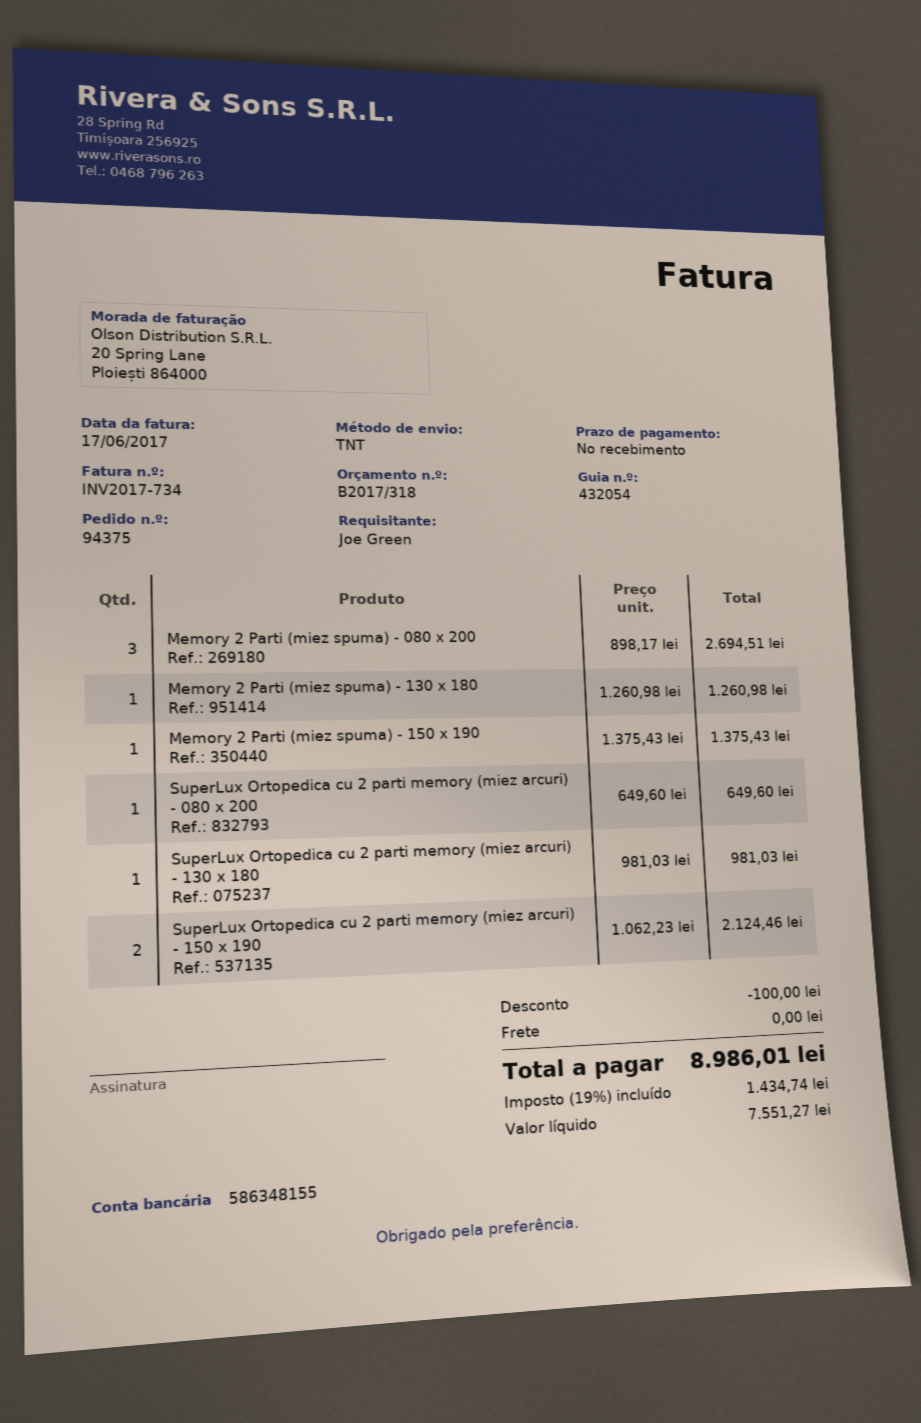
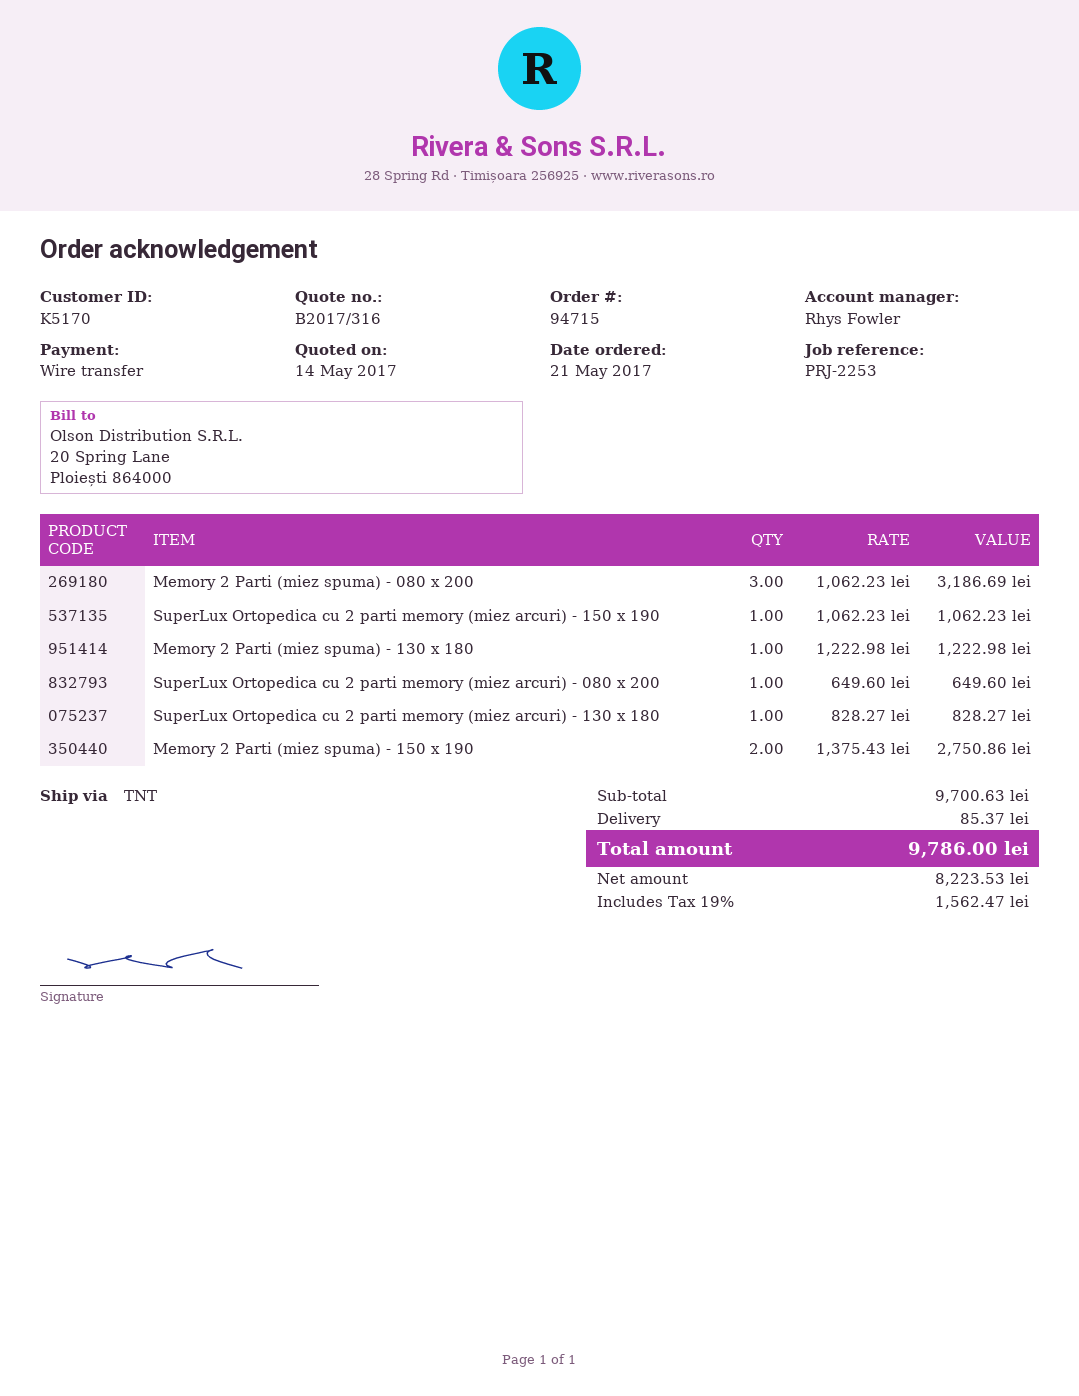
quote number: B2017/318 -> B2017/316
order number: 94375 -> 94715
Memory 2 Parti (miez spuma) - 080 x 200: 3 x 898.17 = 2694.51 -> 3 x 1062.23 = 3186.69
Memory 2 Parti (miez spuma) - 130 x 180: 1 x 1260.98 = 1260.98 -> 1 x 1222.98 = 1222.98
Memory 2 Parti (miez spuma) - 150 x 190: 1 x 1375.43 = 1375.43 -> 2 x 1375.43 = 2750.86
SuperLux Ortopedica cu 2 parti memory (miez arcuri) - 130 x 180: 1 x 981.03 = 981.03 -> 1 x 828.27 = 828.27
SuperLux Ortopedica cu 2 parti memory (miez arcuri) - 150 x 190: 2 x 1062.23 = 2124.46 -> 1 x 1062.23 = 1062.23
discount: 100.00 -> none
shipping: 0.00 -> 85.37
net: 7551.27 -> 8223.53
tax: 19% = 1434.74 -> 19% = 1562.47
total: 8986.01 -> 9786.00

